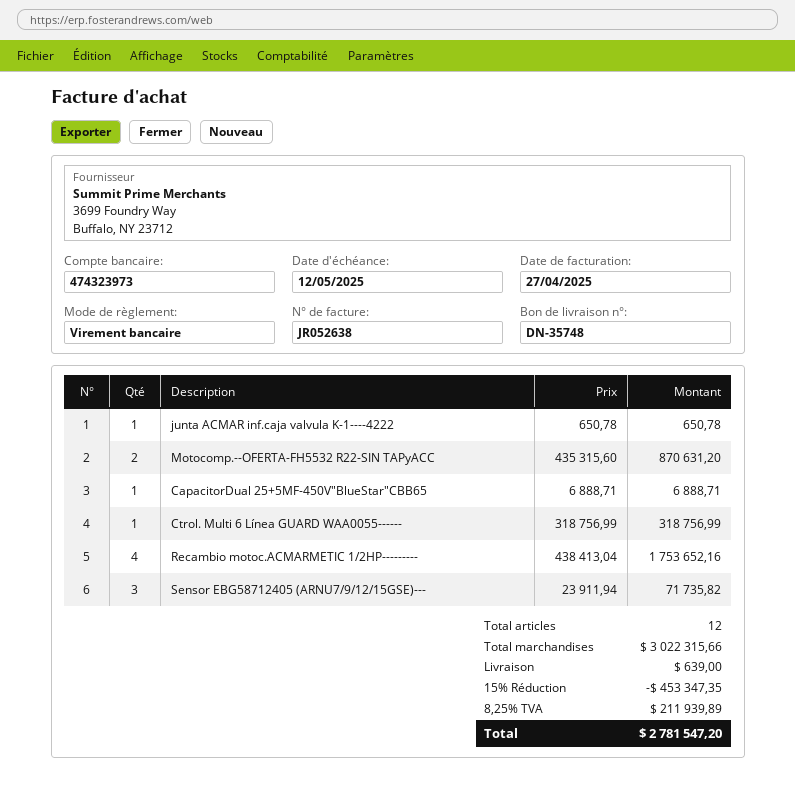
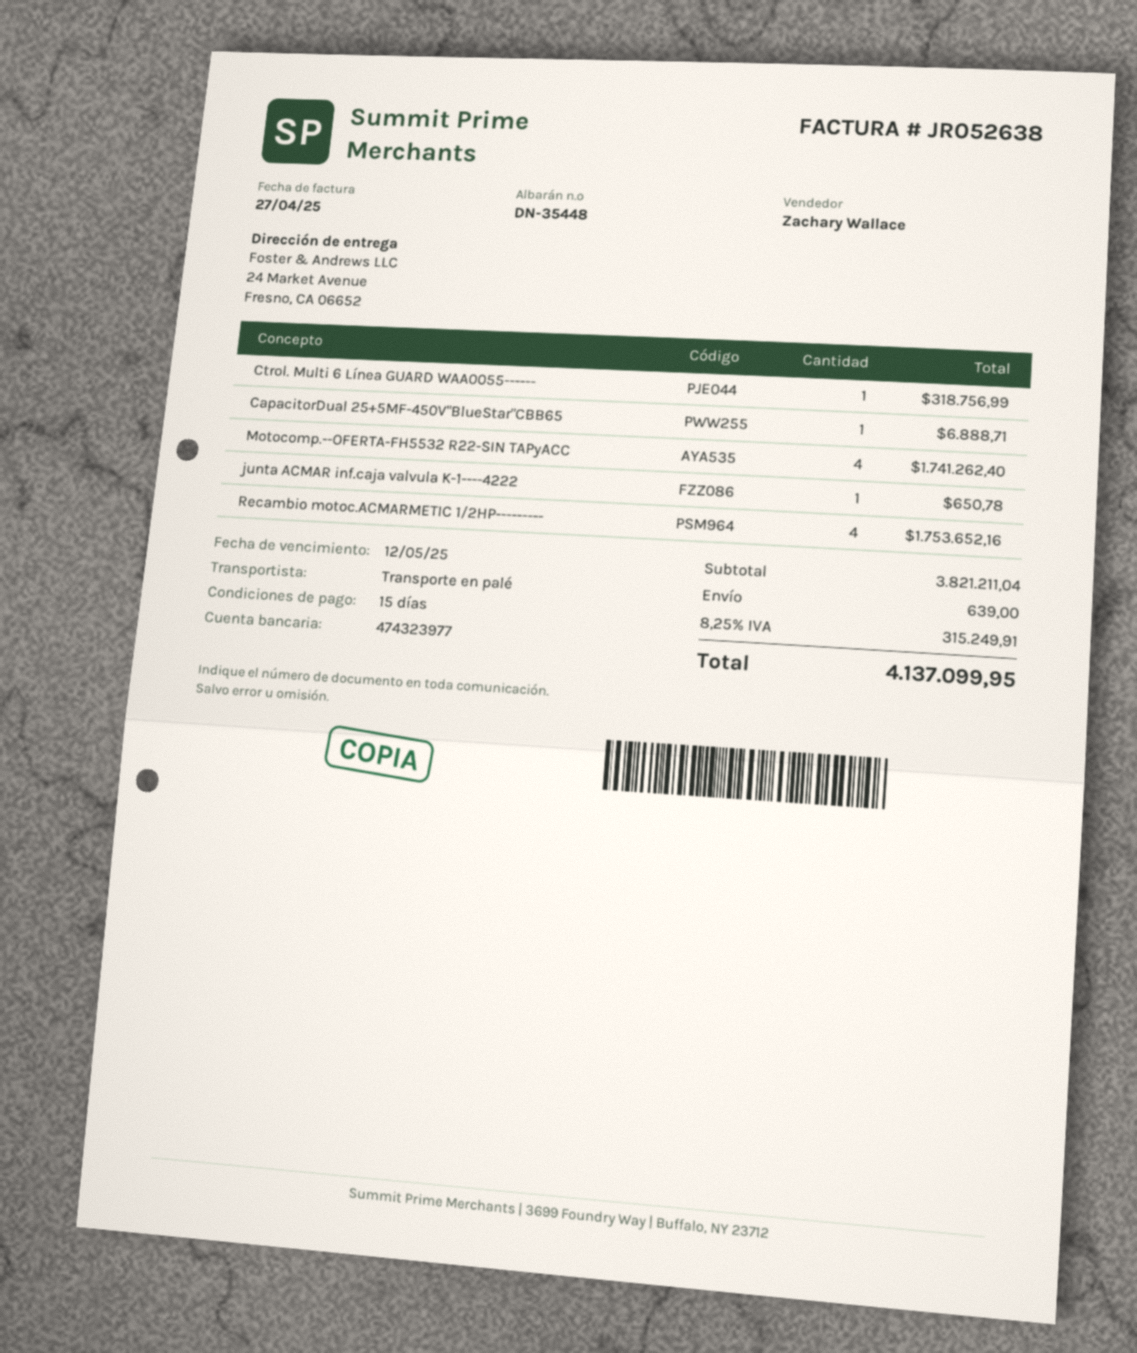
delivery note number: DN-35748 -> DN-35448
bank account: 474323973 -> 474323977
Motocomp.--OFERTA-FH5532 R22-SIN TAPyACC: 2 for 870631.20 -> 4 for 1741262.40
Sensor EBG58712405 (ARNU7/9/12/15GSE)---: 3 for 71735.82 -> none
subtotal: 3022315.66 -> 3821211.04
discount: 15% = 453347.35 -> none
tax: 8.25% = 211939.89 -> 8.25% = 315249.91
total: 2781547.20 -> 4137099.95

